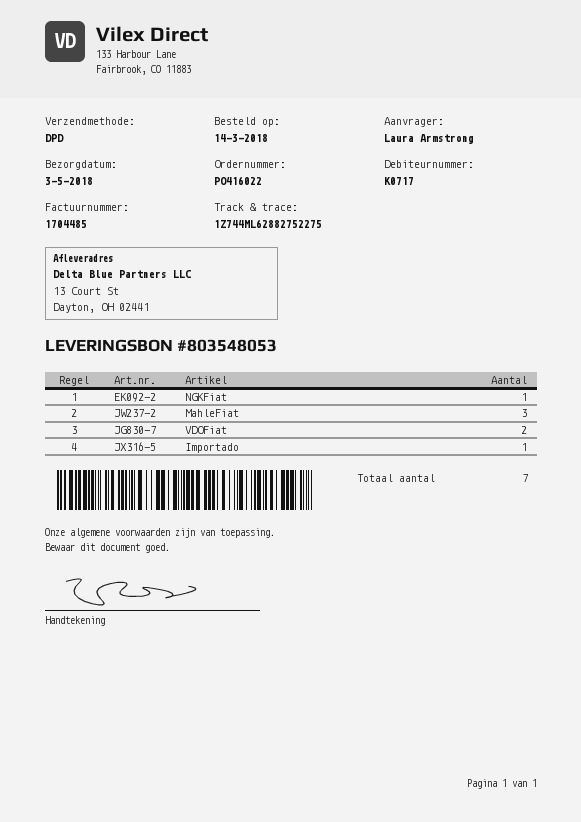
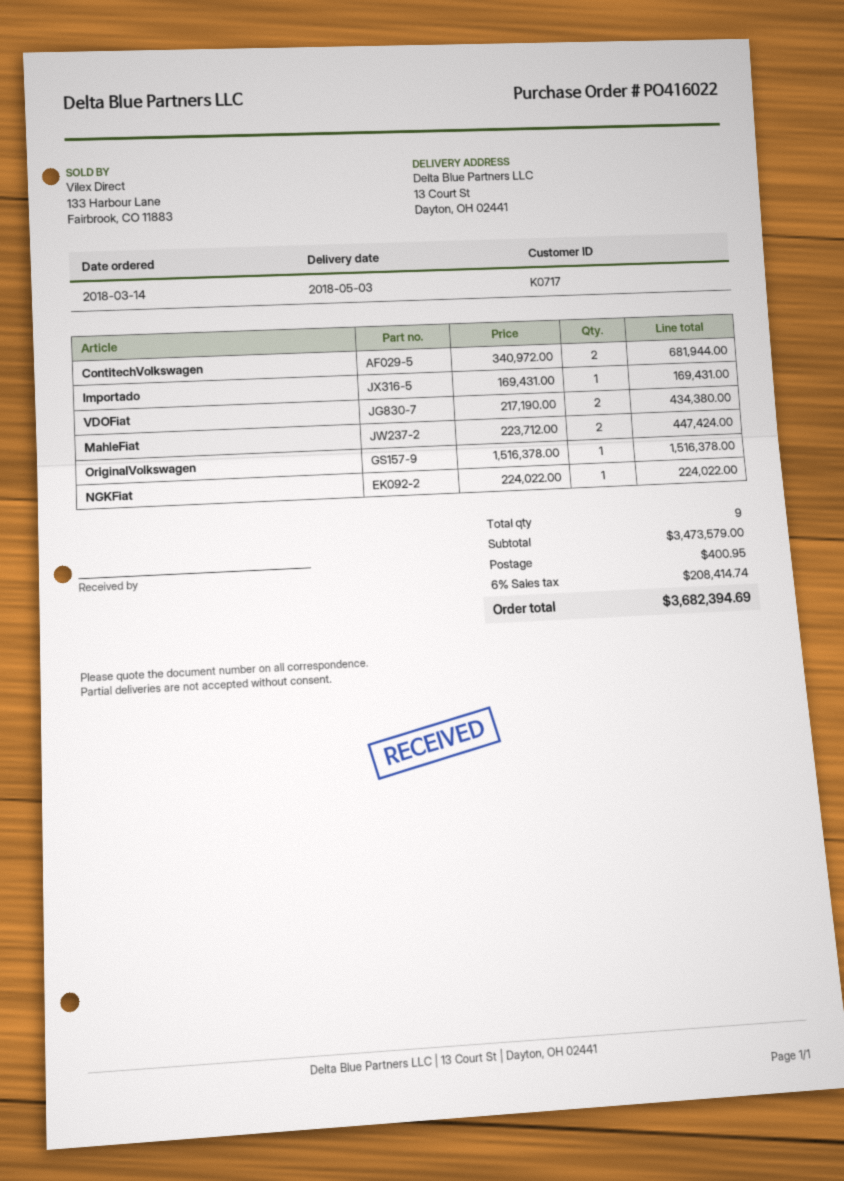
MahleFiat: 3 -> 2
ContitechVolkswagen: none -> 2
OriginalVolkswagen: none -> 1
total quantity: 7 -> 9

